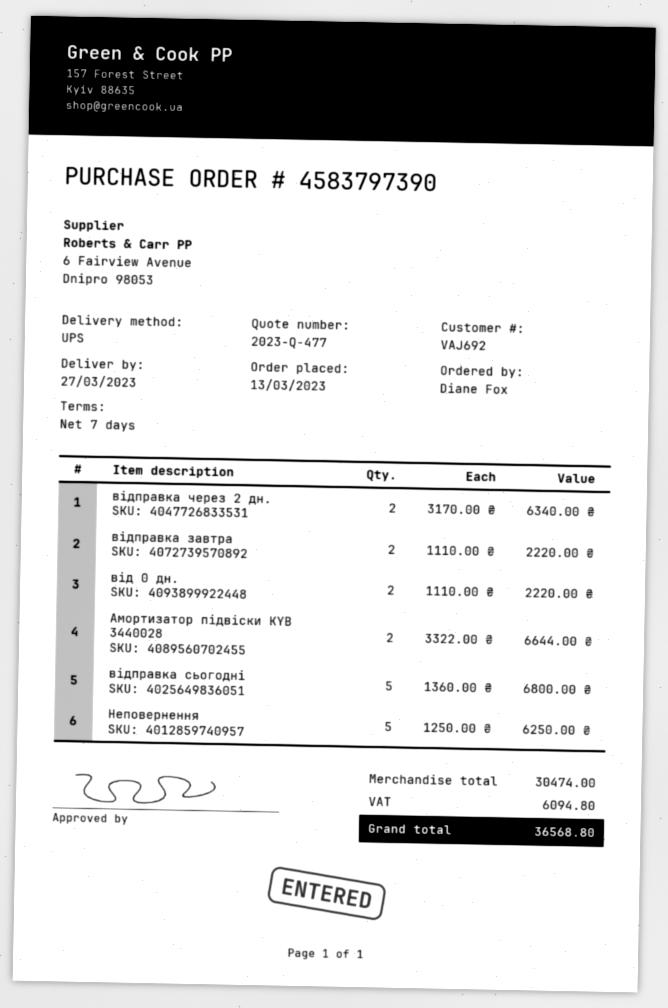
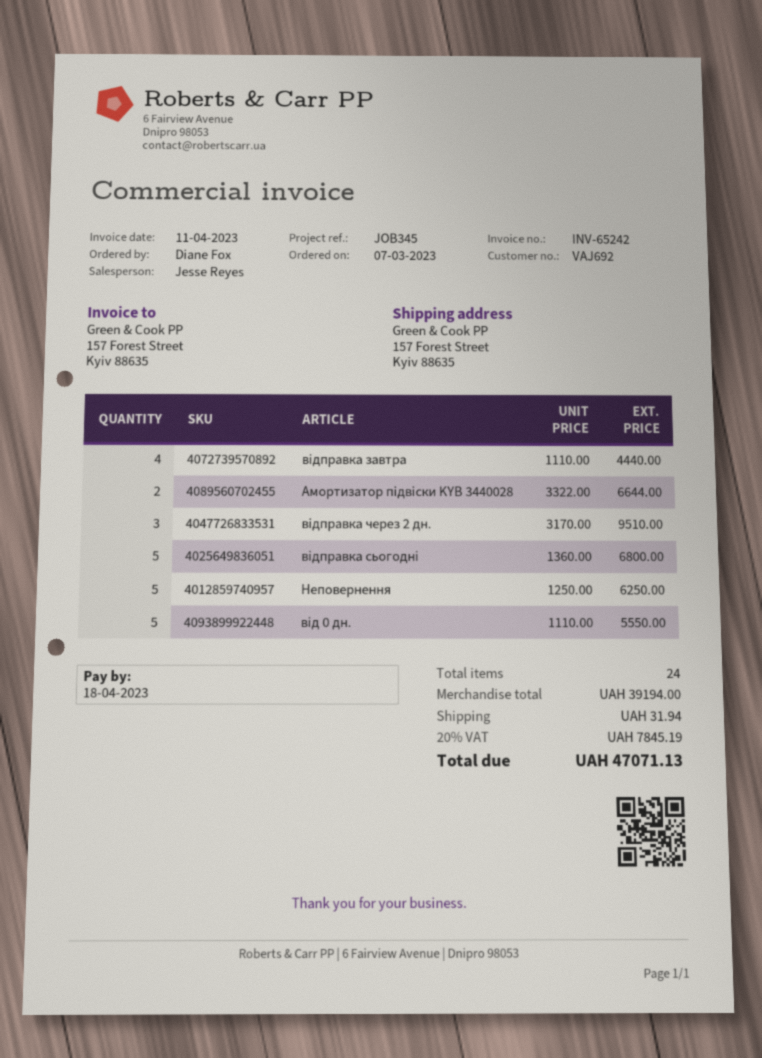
order date: 2023-03-13 -> 2023-03-07
відправка через 2 дн.: 2 x 3170.00 = 6340.00 -> 3 x 3170.00 = 9510.00
відправка завтра: 2 x 1110.00 = 2220.00 -> 4 x 1110.00 = 4440.00
від 0 дн.: 2 x 1110.00 = 2220.00 -> 5 x 1110.00 = 5550.00
subtotal: 30474.00 -> 39194.00
shipping: none -> 31.94
tax: 6094.80 -> 7845.19
total: 36568.80 -> 47071.13

